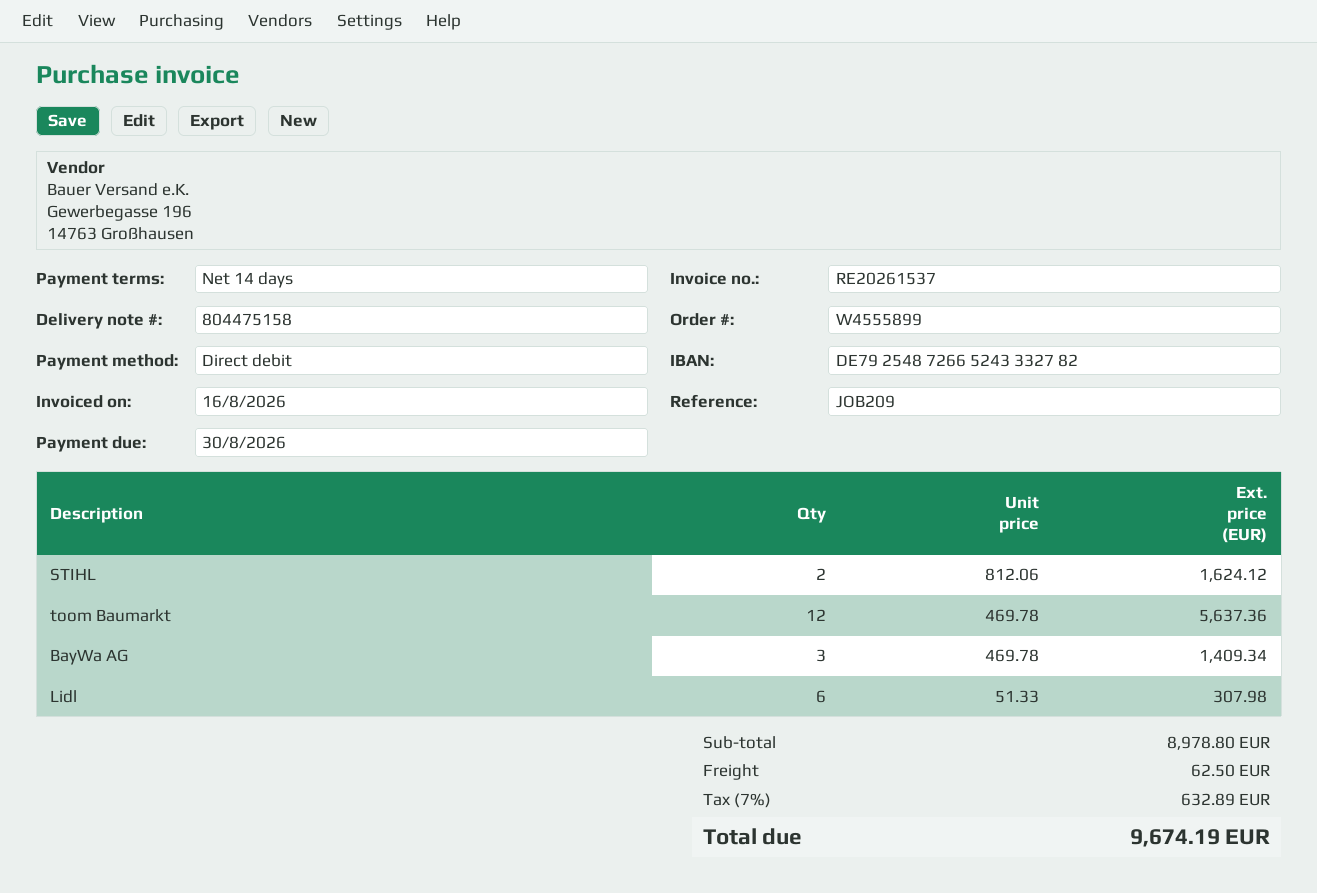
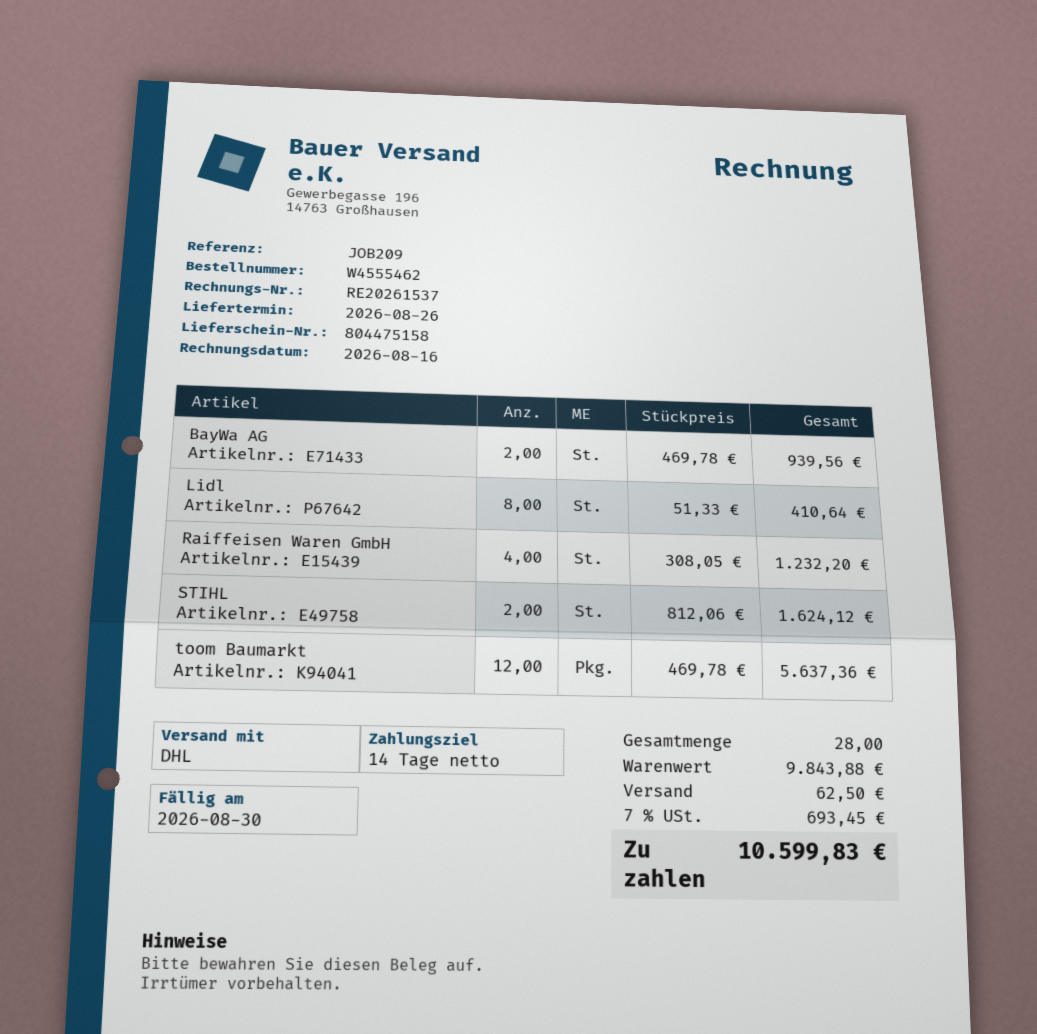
order number: W4555899 -> W4555462
BayWa AG: 3 x 469.78 = 1409.34 -> 2 x 469.78 = 939.56
Lidl: 6 x 51.33 = 307.98 -> 8 x 51.33 = 410.64
Raiffeisen Waren GmbH: none -> 4 x 308.05 = 1232.20
subtotal: 8978.80 -> 9843.88
tax: 7% = 632.89 -> 7% = 693.45
total: 9674.19 -> 10599.83

